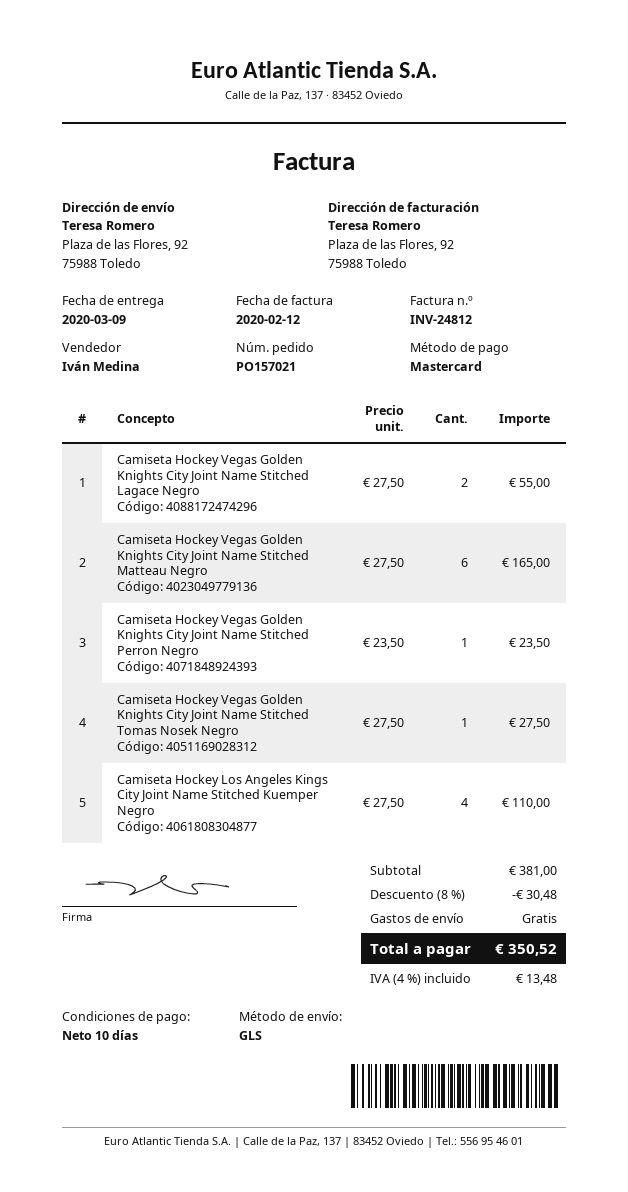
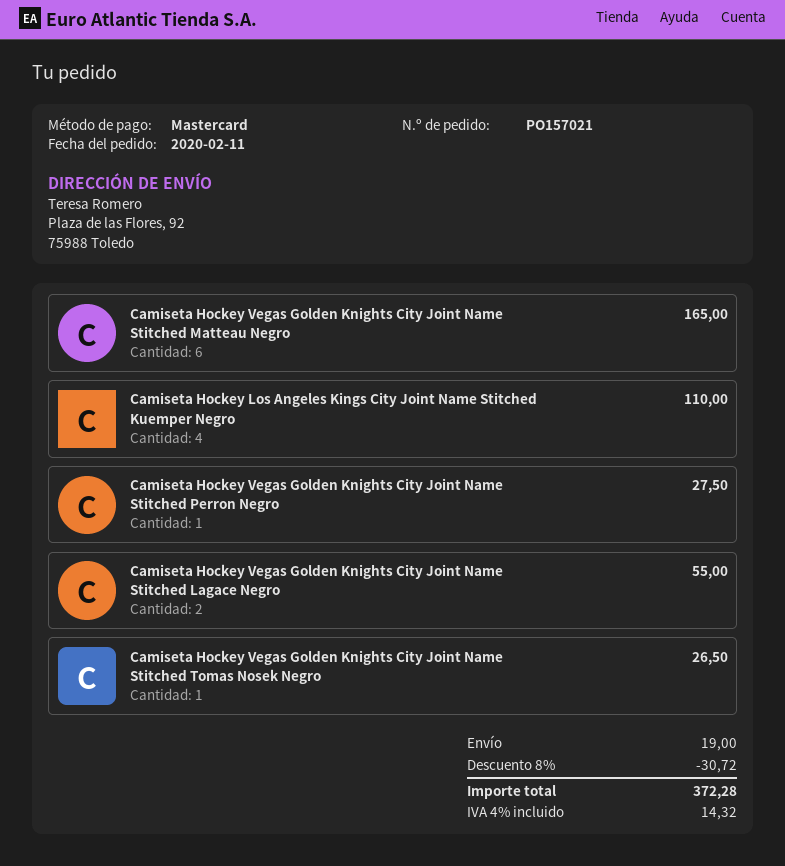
Camiseta Hockey Vegas Golden Knights City Joint Name Stitched Perron Negro: 1 for 23.50 -> 1 for 27.50
Camiseta Hockey Vegas Golden Knights City Joint Name Stitched Tomas Nosek Negro: 1 for 27.50 -> 1 for 26.50
discount: 8% = 30.48 -> 8% = 30.72
shipping: 0.00 -> 19.00
tax: 4% = 13.48 -> 4% = 14.32
total: 350.52 -> 372.28

